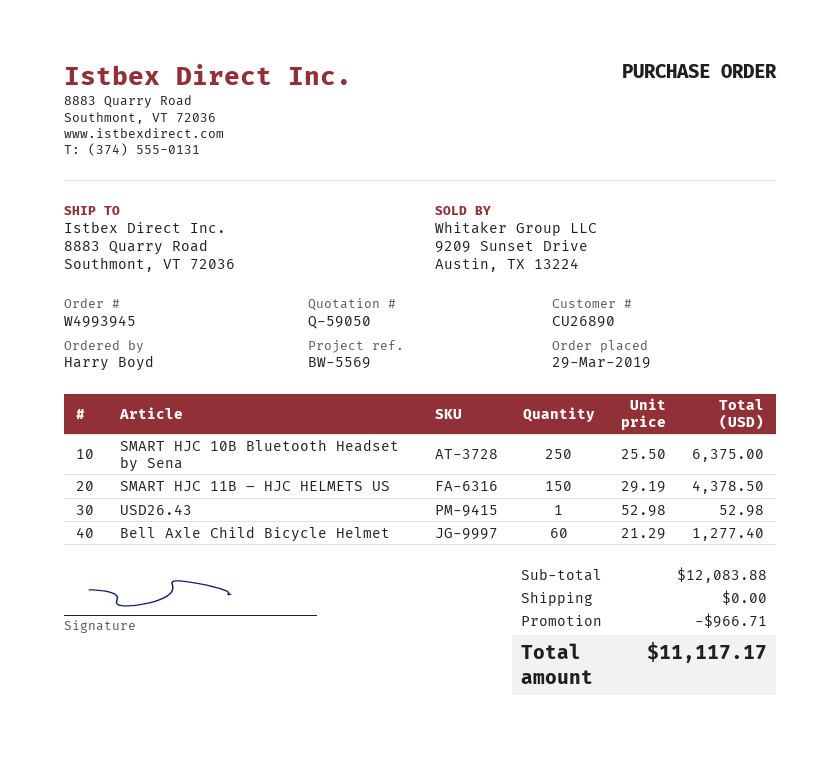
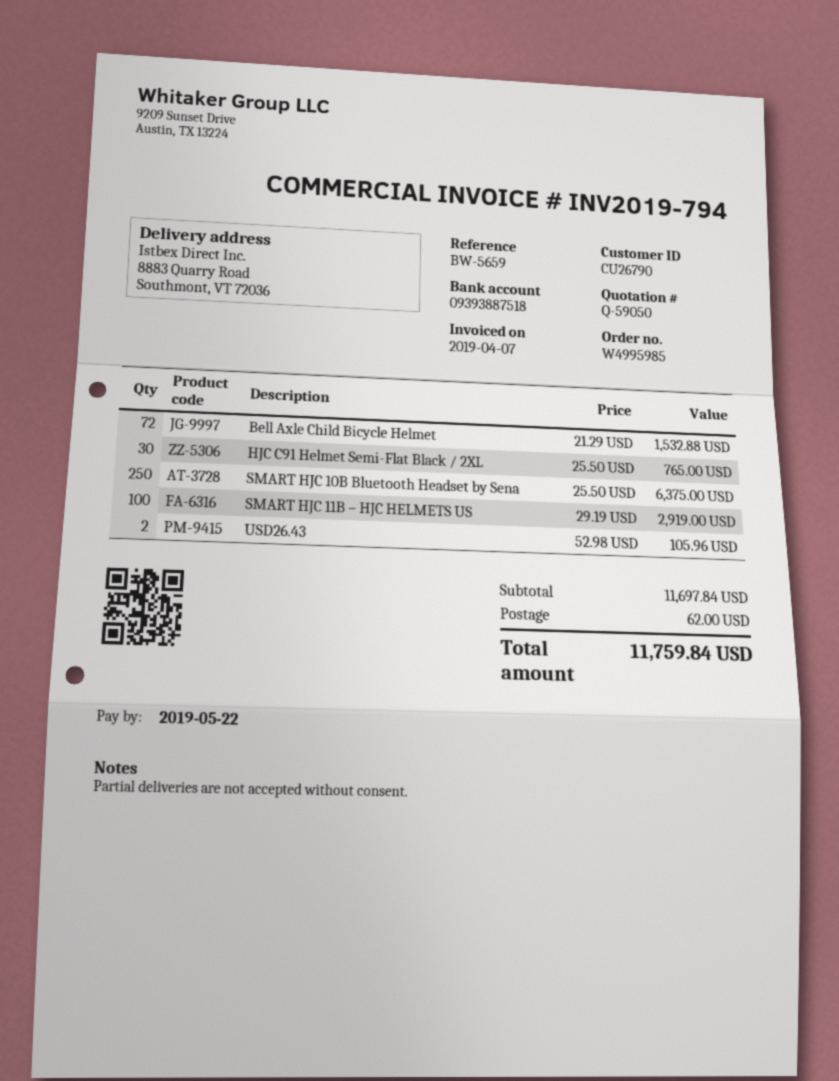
order number: W4993945 -> W4995985
customer number: CU26890 -> CU26790
reference: BW-5569 -> BW-5659
SMART HJC 11B – HJC HELMETS US: 150 x 29.19 = 4378.50 -> 100 x 29.19 = 2919.00
USD26.43: 1 x 52.98 = 52.98 -> 2 x 52.98 = 105.96
Bell Axle Child Bicycle Helmet: 60 x 21.29 = 1277.40 -> 72 x 21.29 = 1532.88
HJC C91 Helmet Semi-Flat Black / 2XL: none -> 30 x 25.50 = 765.00
subtotal: 12083.88 -> 11697.84
discount: 966.71 -> none
shipping: 0.00 -> 62.00
total: 11117.17 -> 11759.84

